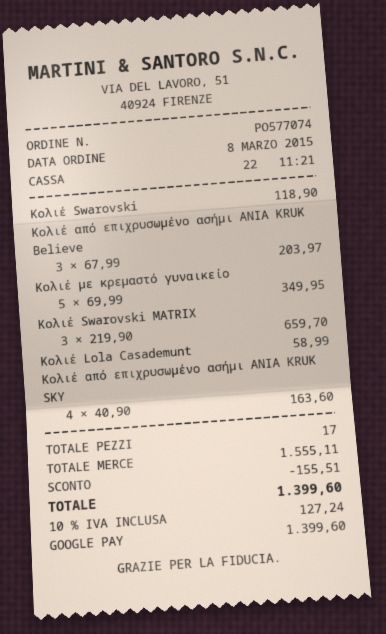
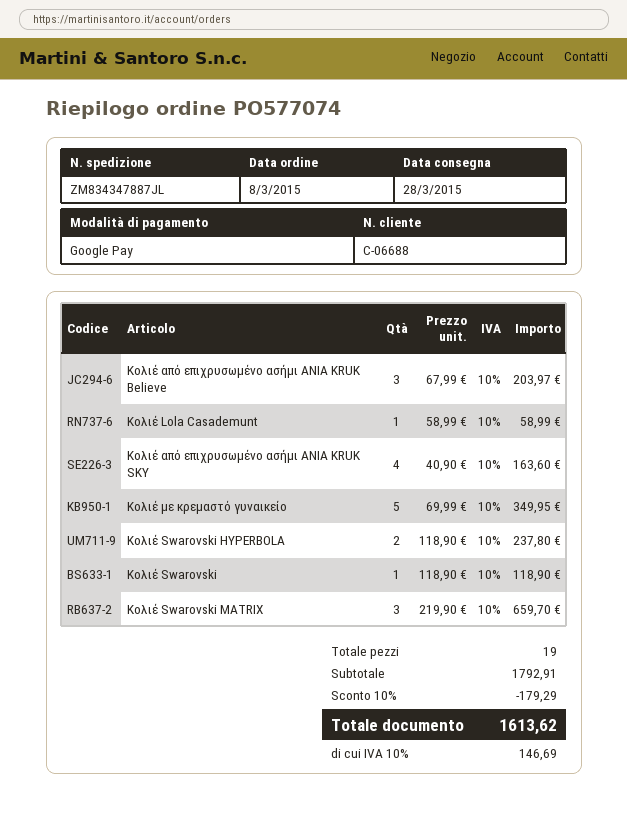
Κολιέ Swarovski HYPERBOLA: none -> 2 x 118.90 = 237.80
total quantity: 17 -> 19
subtotal: 1555.11 -> 1792.91
discount: 155.51 -> 179.29
tax: 10% = 127.24 -> 10% = 146.69
total: 1399.60 -> 1613.62

